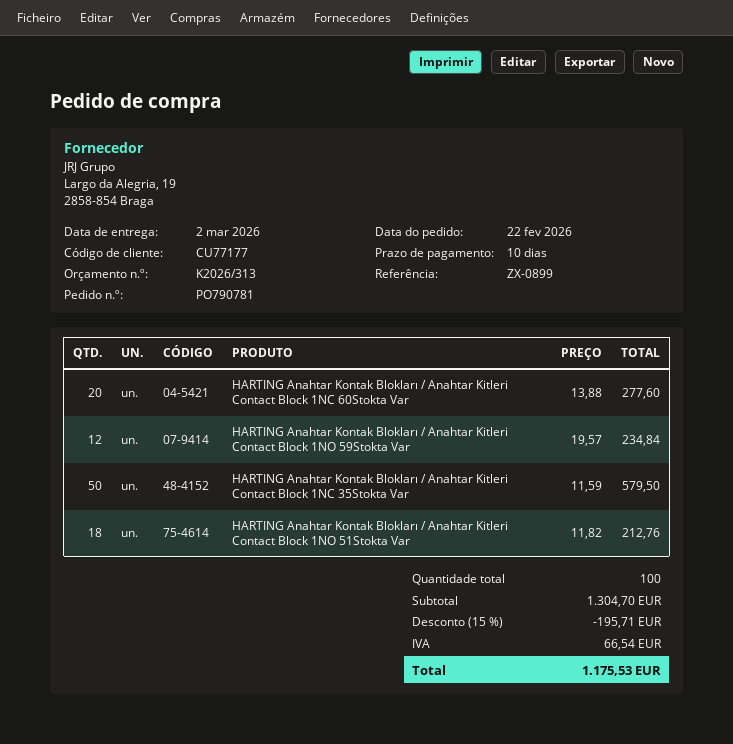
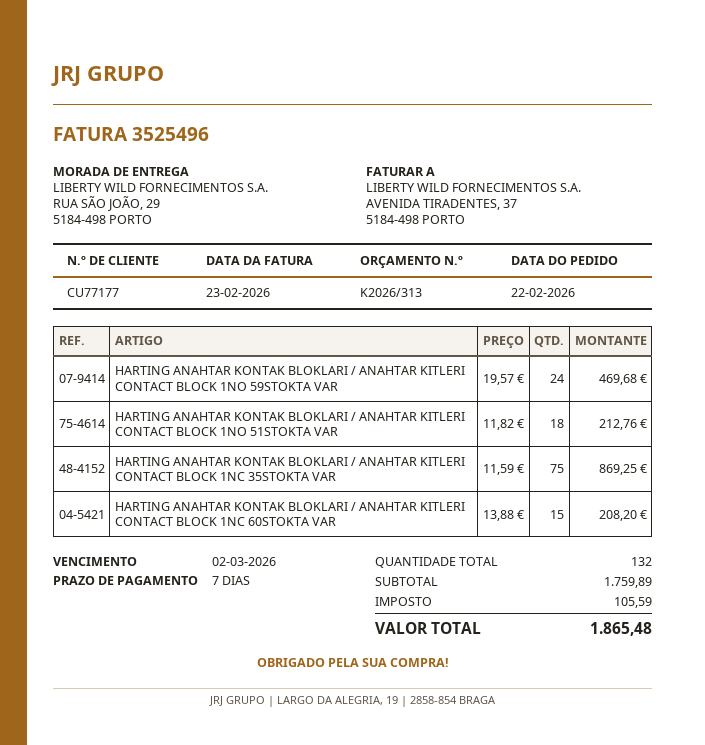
payment terms: 10 days -> 7 days
HARTING Anahtar Kontak Blokları / Anahtar Kitleri Contact Block 1NC 60Stokta Var: 20 x 13.88 = 277.60 -> 15 x 13.88 = 208.20
HARTING Anahtar Kontak Blokları / Anahtar Kitleri Contact Block 1NO 59Stokta Var: 12 x 19.57 = 234.84 -> 24 x 19.57 = 469.68
HARTING Anahtar Kontak Blokları / Anahtar Kitleri Contact Block 1NC 35Stokta Var: 50 x 11.59 = 579.50 -> 75 x 11.59 = 869.25
total quantity: 100 -> 132
subtotal: 1304.70 -> 1759.89
discount: 15% = 195.71 -> none
tax: 66.54 -> 105.59
total: 1175.53 -> 1865.48

